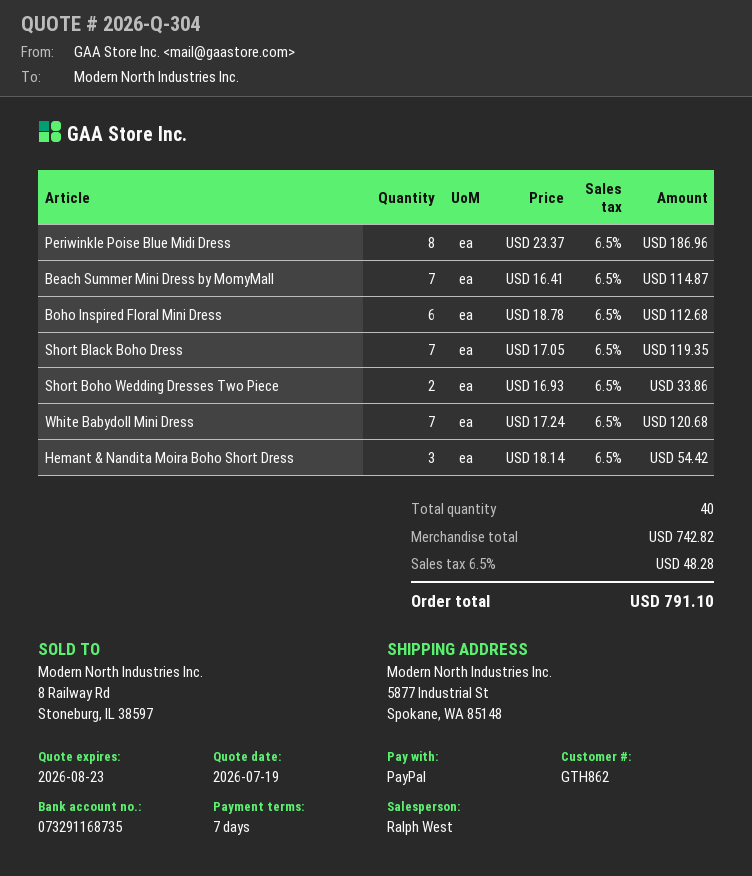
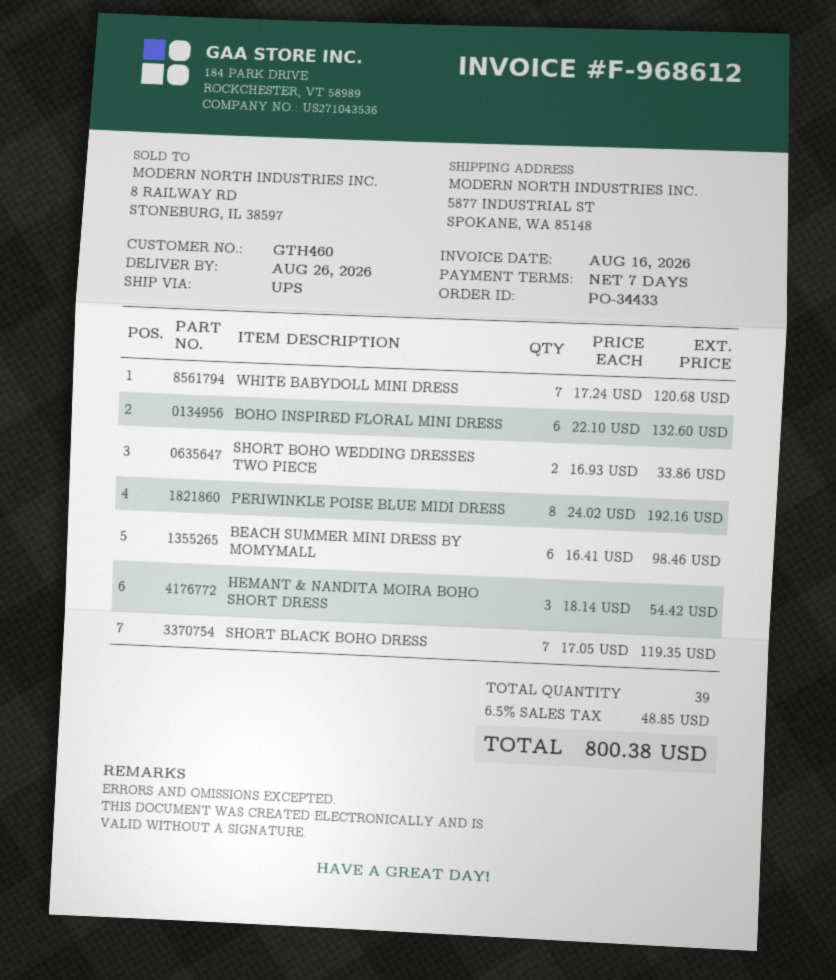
customer number: GTH862 -> GTH460
Periwinkle Poise Blue Midi Dress: 8 x 23.37 = 186.96 -> 8 x 24.02 = 192.16
Beach Summer Mini Dress by MomyMall: 7 x 16.41 = 114.87 -> 6 x 16.41 = 98.46
Boho Inspired Floral Mini Dress: 6 x 18.78 = 112.68 -> 6 x 22.10 = 132.60
total quantity: 40 -> 39
tax: 6.5% = 48.28 -> 6.5% = 48.85
total: 791.10 -> 800.38

